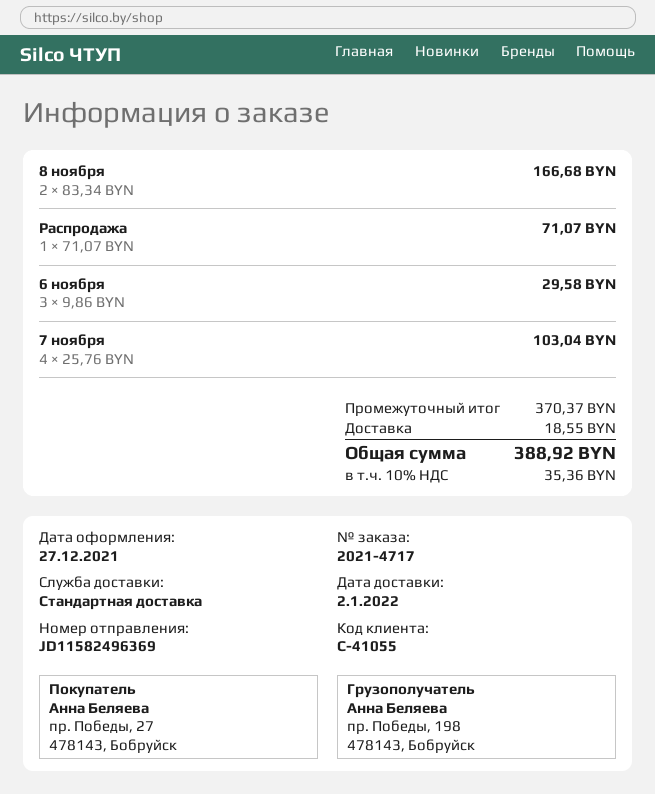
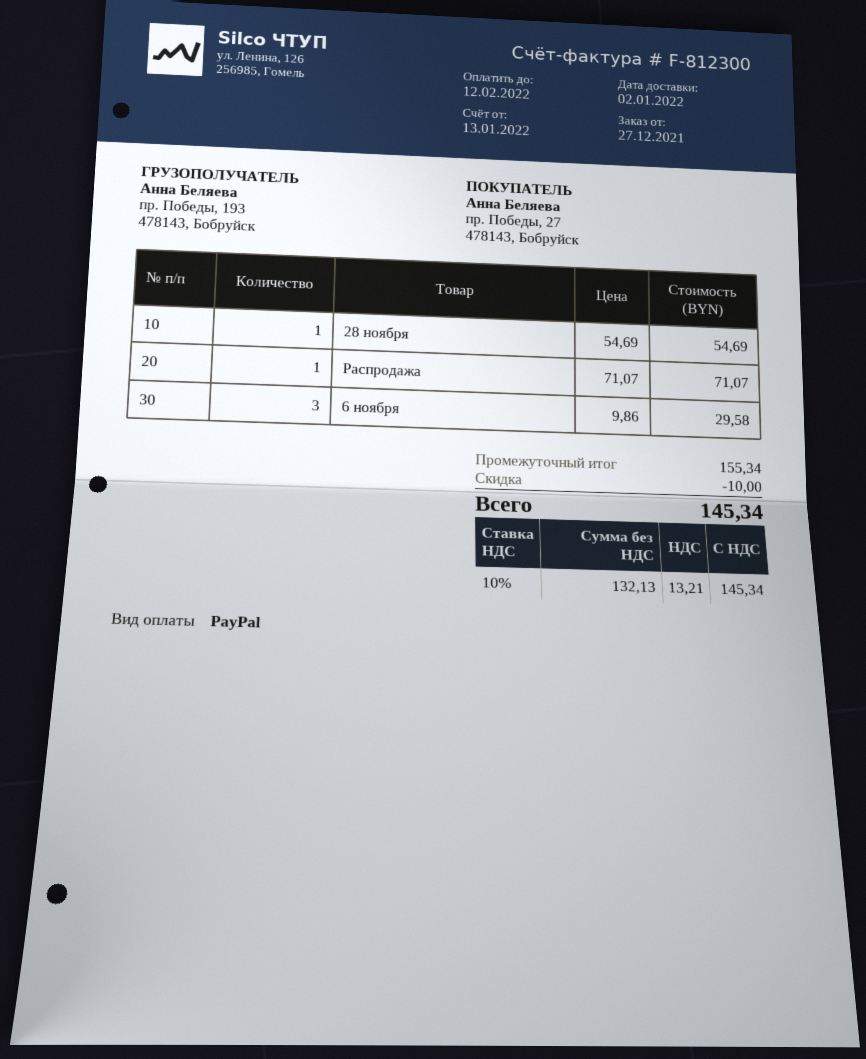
ship to: пр. Победы, 198, 478143, Бобруйск -> пр. Победы, 193, 478143, Бобруйск
8 ноября: 2 x 83.34 = 166.68 -> none
7 ноября: 4 x 25.76 = 103.04 -> none
28 ноября: none -> 1 x 54.69 = 54.69
subtotal: 370.37 -> 155.34
discount: none -> 10.00
shipping: 18.55 -> none
tax: 10% = 35.36 -> 10% = 13.21
total: 388.92 -> 145.34

